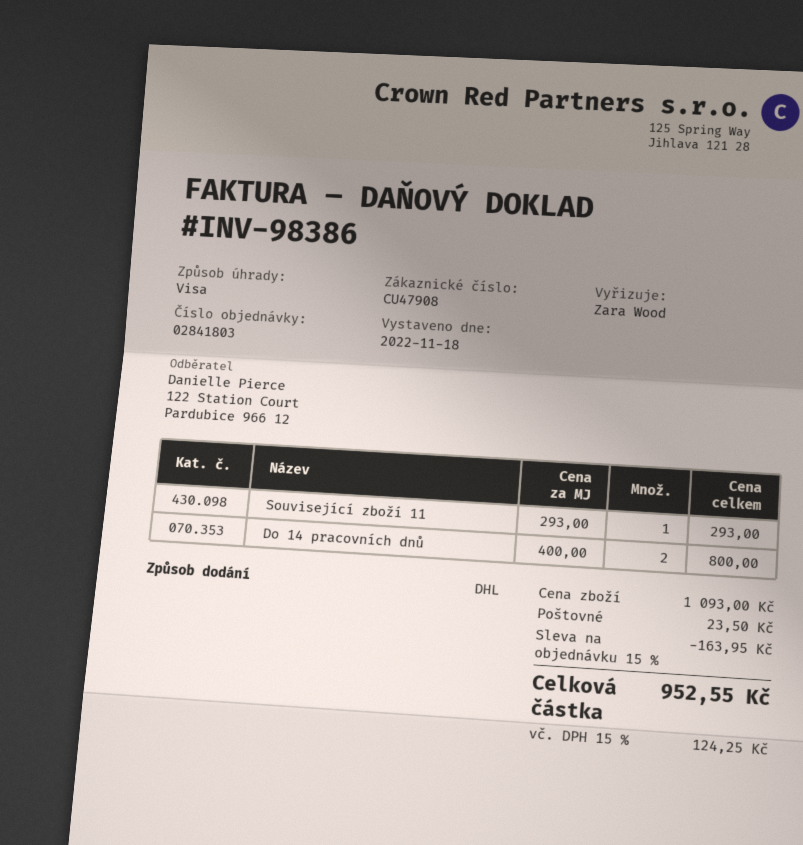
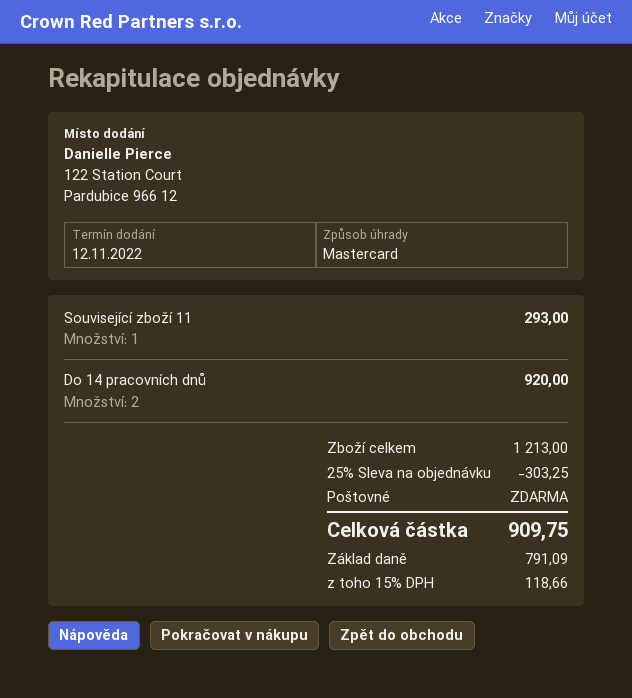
payment method: Visa -> Mastercard
Do 14 pracovních dnů: 2 for 800.00 -> 2 for 920.00
subtotal: 1093.00 -> 1213.00
discount: 15% = 163.95 -> 25% = 303.25
shipping: 23.50 -> 0.00
tax: 15% = 124.25 -> 15% = 118.66
total: 952.55 -> 909.75

